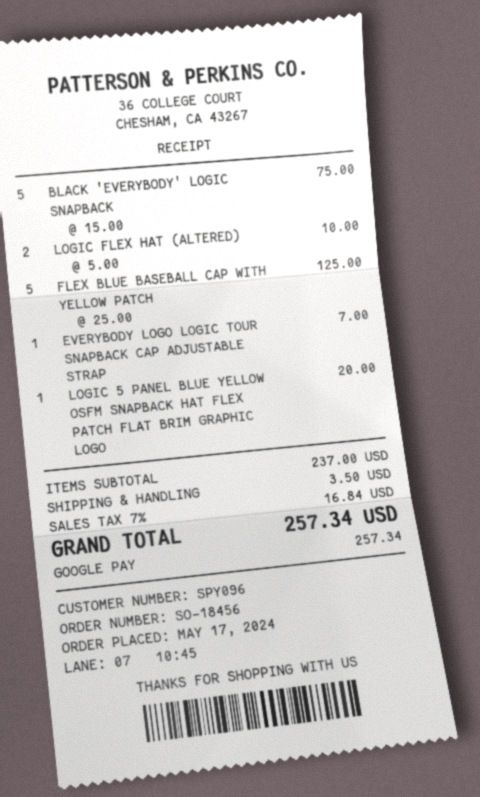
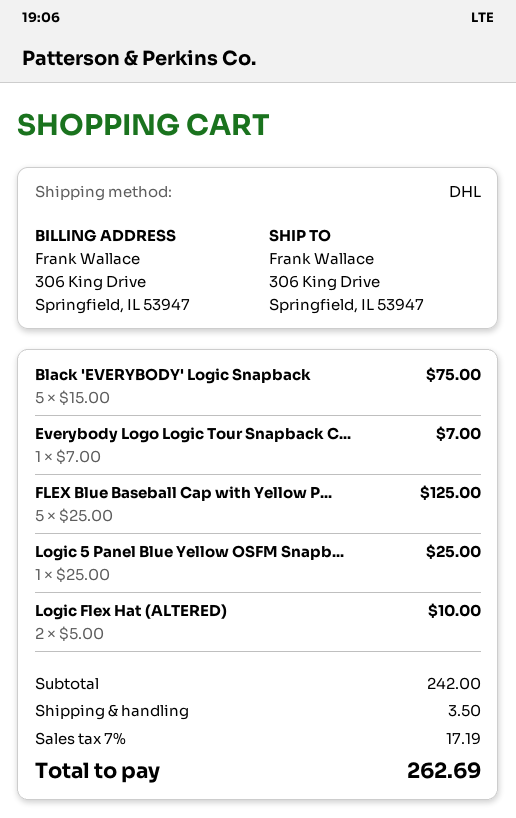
LOGIC 5 PANEL BLUE YELLOW OSFM SNAPBACK HAT FLEX PATCH FLAT BRIM GRAPHIC LOGO: 1 x 20.00 = 20.00 -> 1 x 25.00 = 25.00
subtotal: 237.00 -> 242.00
tax: 7% = 16.84 -> 7% = 17.19
total: 257.34 -> 262.69

